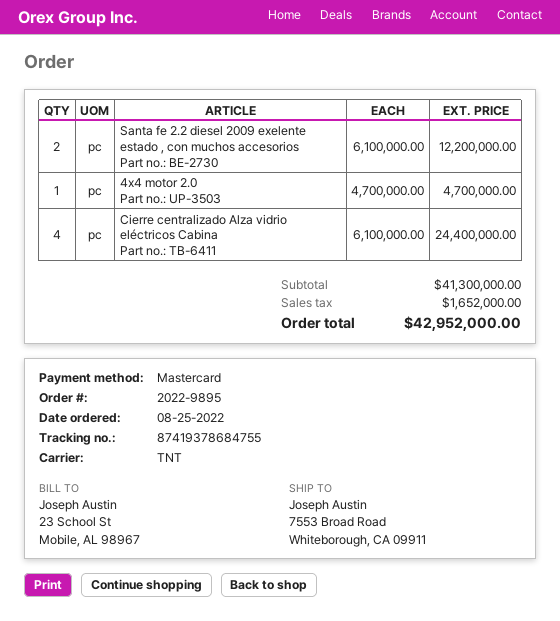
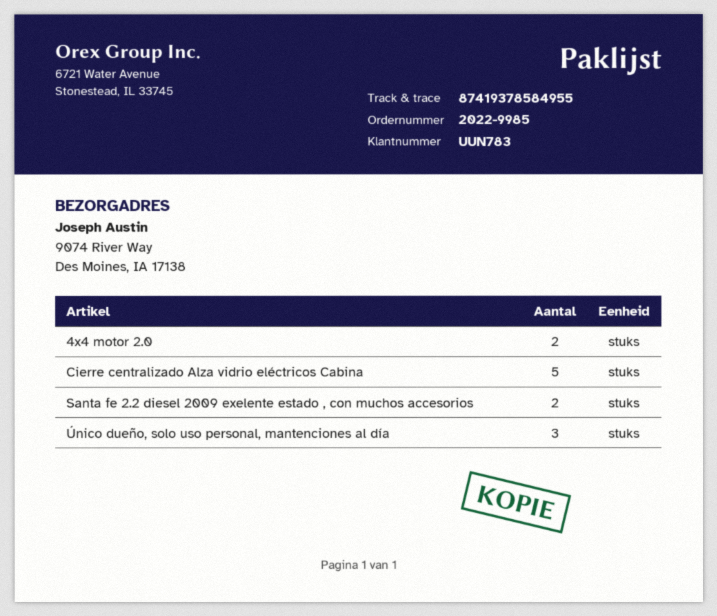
order number: 2022-9895 -> 2022-9985
tracking number: 87419378684755 -> 87419378584955
ship to: 7553 Broad Road, Whiteborough, CA 09911 -> 9074 River Way, Des Moines, IA 17138
4x4 motor 2.0: 1 -> 2
Cierre centralizado Alza vidrio eléctricos Cabina: 4 -> 5
Único dueño, solo uso personal, mantenciones al día: none -> 3

